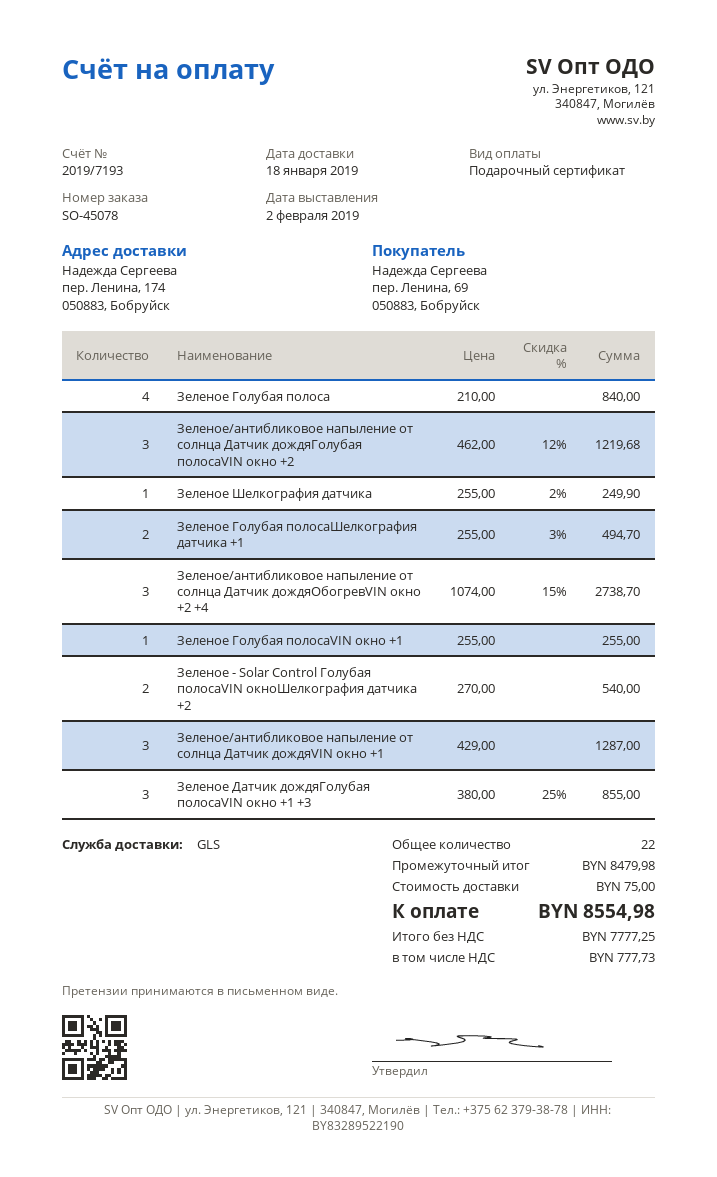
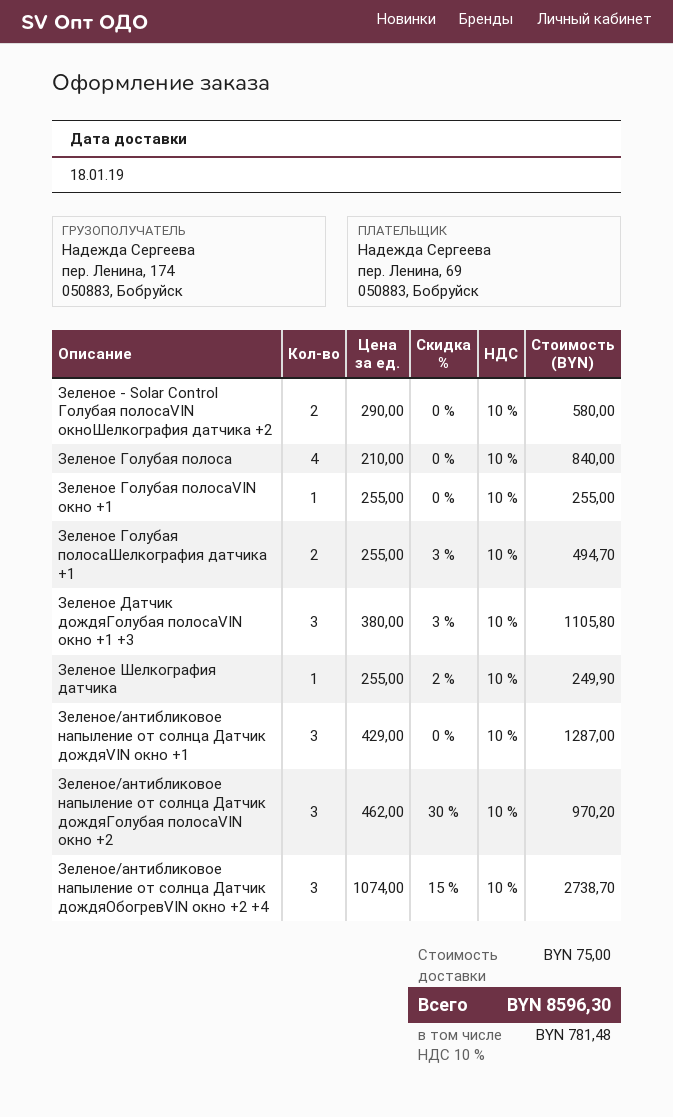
Зеленое/антибликовое напыление от солнца Датчик дождяГолубая полосаVIN окно +2: 3 x 462.00 - 12% = 1219.68 -> 3 x 462.00 - 30% = 970.20
Зеленое - Solar Control Голубая полосаVIN окноШелкография датчика +2: 2 x 270.00 = 540.00 -> 2 x 290.00 = 580.00
Зеленое Датчик дождяГолубая полосаVIN окно +1 +3: 3 x 380.00 - 25% = 855.00 -> 3 x 380.00 - 3% = 1105.80
tax: 777.73 -> 781.48
total: 8554.98 -> 8596.30

